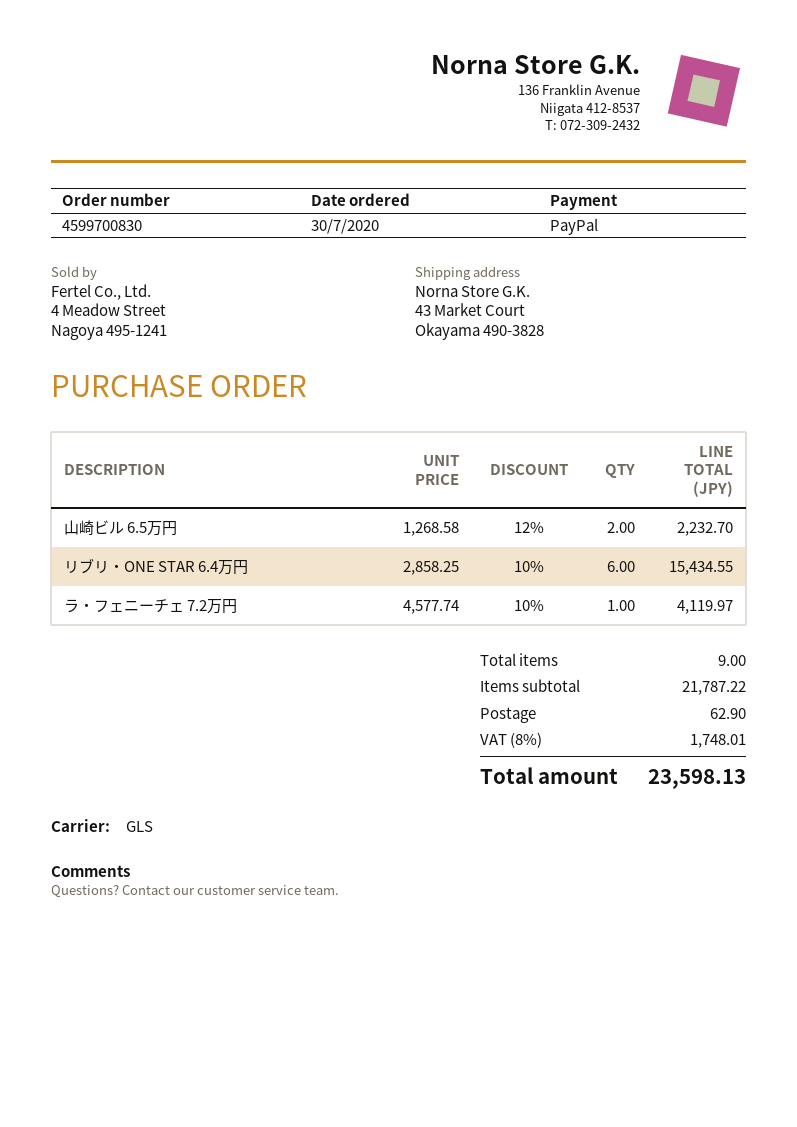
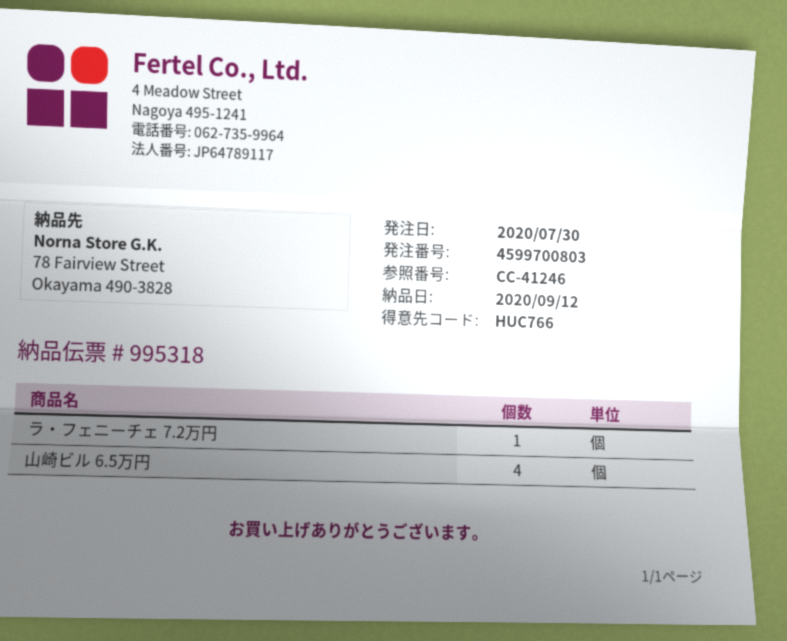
order number: 4599700830 -> 4599700803
ship to: 43 Market Court, Okayama 490-3828 -> 78 Fairview Street, Okayama 490-3828
山崎ビル 6.5万円: 2 -> 4
リブリ・ONE STAR 6.4万円: 6 -> none

